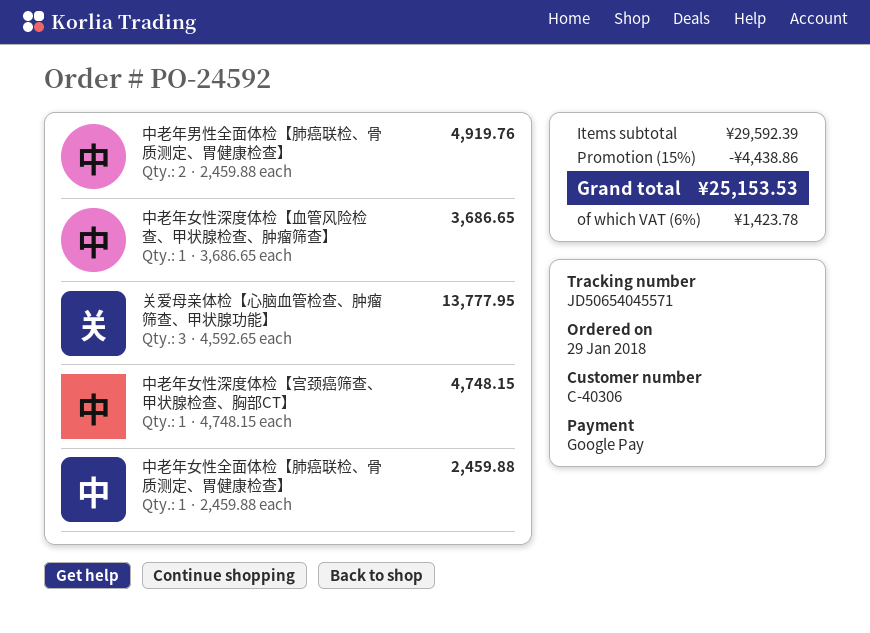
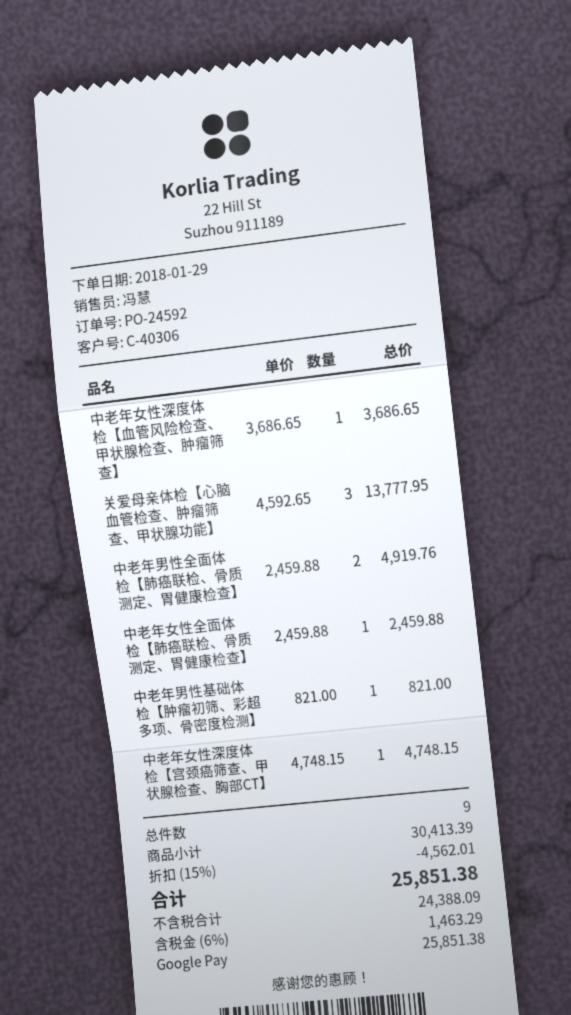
中老年男性基础体检【肿瘤初筛、彩超多项、骨密度检测】: none -> 1 x 821.00 = 821.00
subtotal: 29592.39 -> 30413.39
discount: 15% = 4438.86 -> 15% = 4562.01
tax: 6% = 1423.78 -> 6% = 1463.29
total: 25153.53 -> 25851.38

